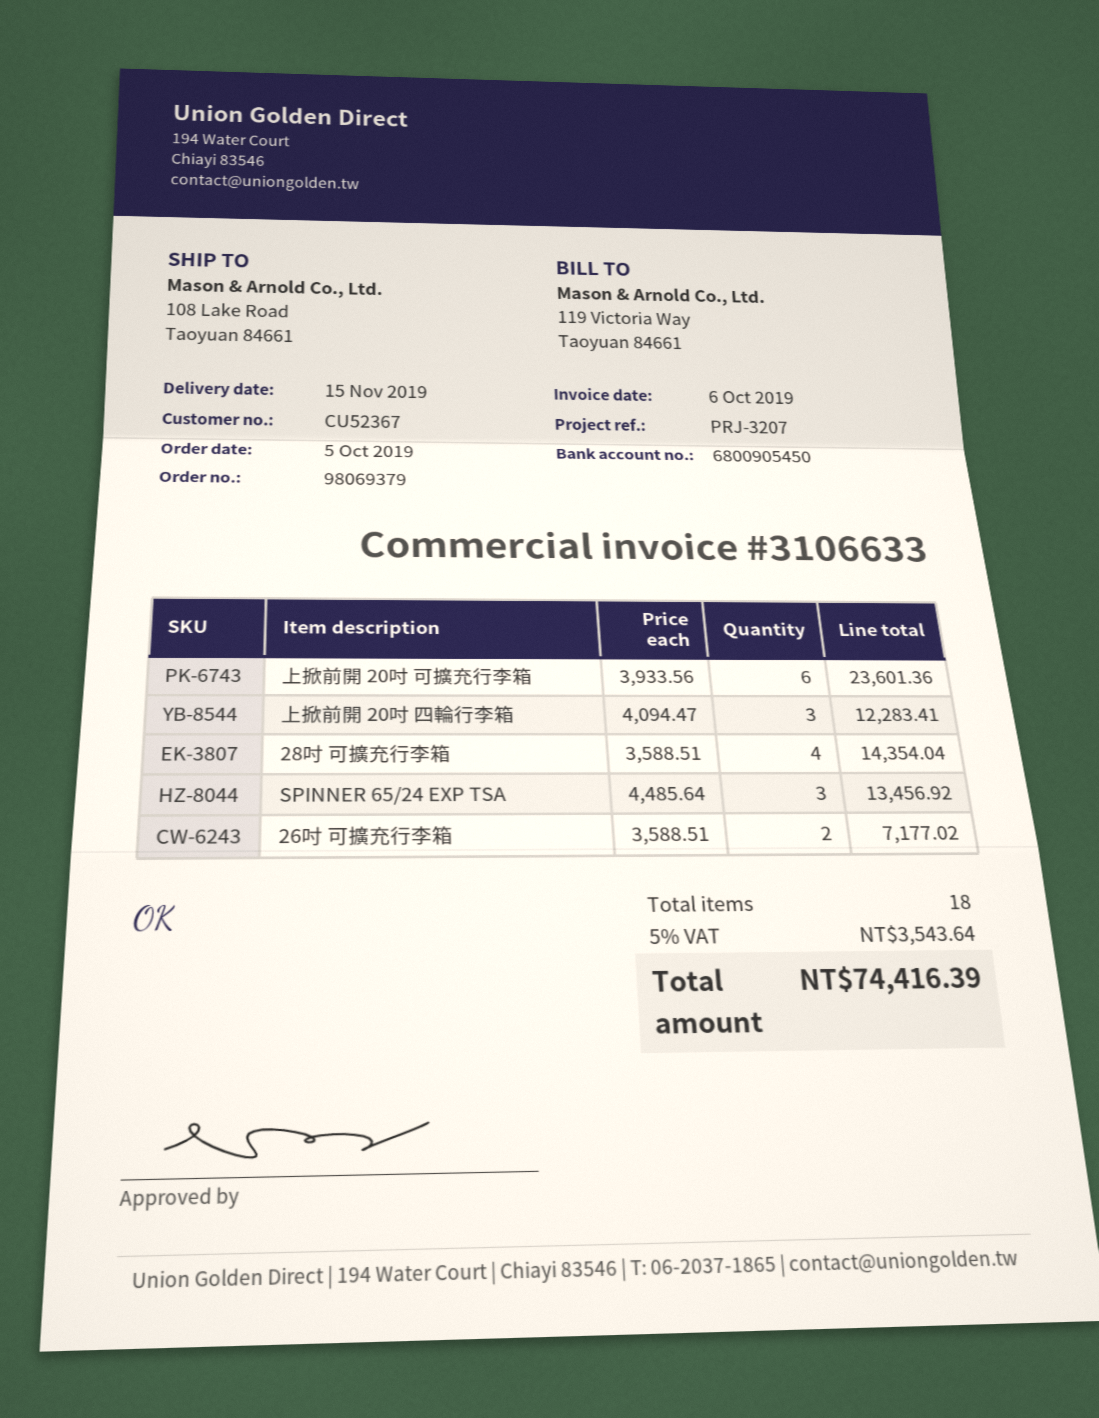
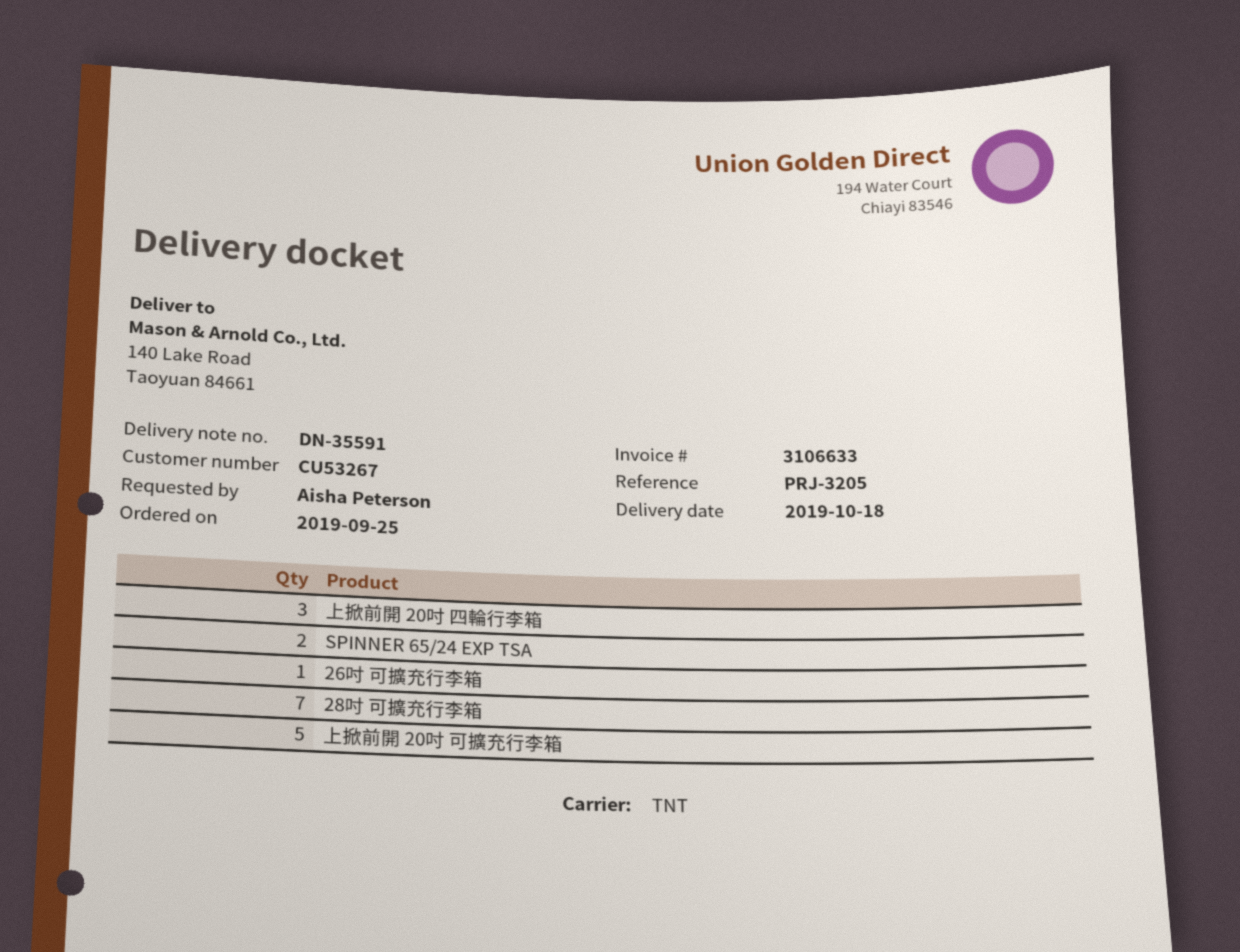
order date: 2019-10-05 -> 2019-09-25
delivery date: 2019-11-15 -> 2019-10-18
customer number: CU52367 -> CU53267
reference: PRJ-3207 -> PRJ-3205
ship to: 108 Lake Road, Taoyuan 84661 -> 140 Lake Road, Taoyuan 84661
上掀前開 20吋 可擴充行李箱: 6 -> 5
28吋 可擴充行李箱: 4 -> 7
SPINNER 65/24 EXP TSA: 3 -> 2
26吋 可擴充行李箱: 2 -> 1

